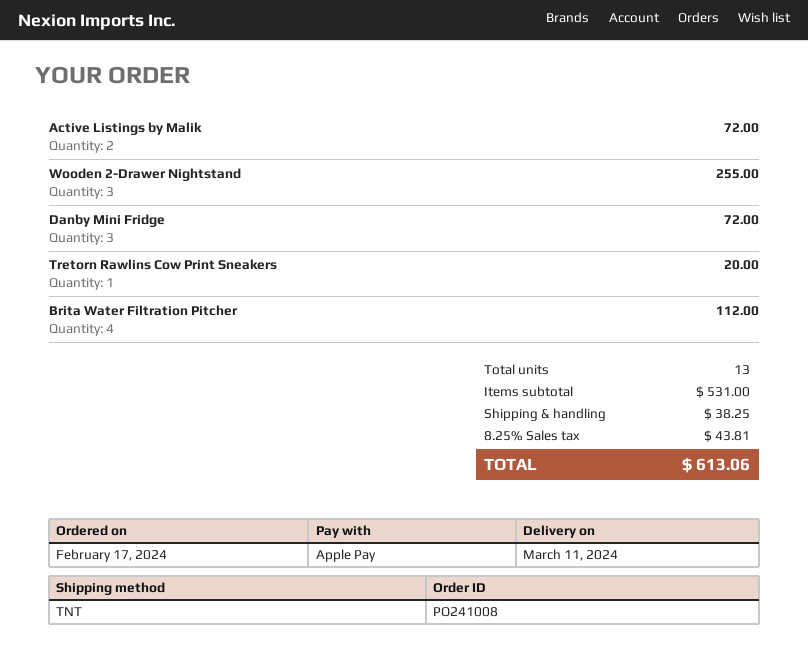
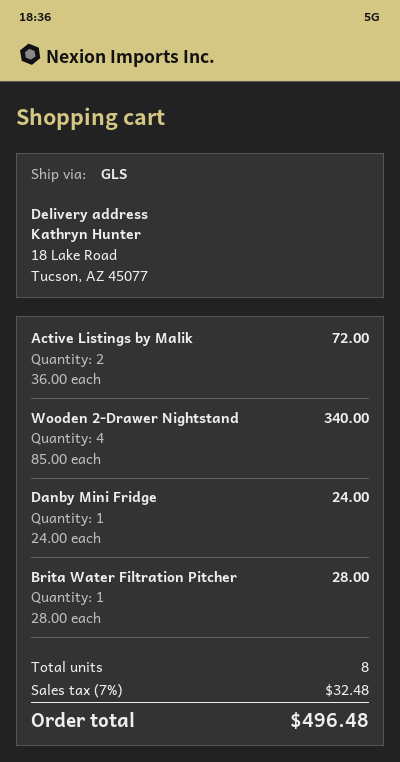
shipping method: TNT -> GLS
Wooden 2-Drawer Nightstand: 3 for 255.00 -> 4 for 340.00
Danby Mini Fridge: 3 for 72.00 -> 1 for 24.00
Tretorn Rawlins Cow Print Sneakers: 1 for 20.00 -> none
Brita Water Filtration Pitcher: 4 for 112.00 -> 1 for 28.00
total quantity: 13 -> 8
shipping: 38.25 -> none
tax: 8.25% = 43.81 -> 7% = 32.48
total: 613.06 -> 496.48

